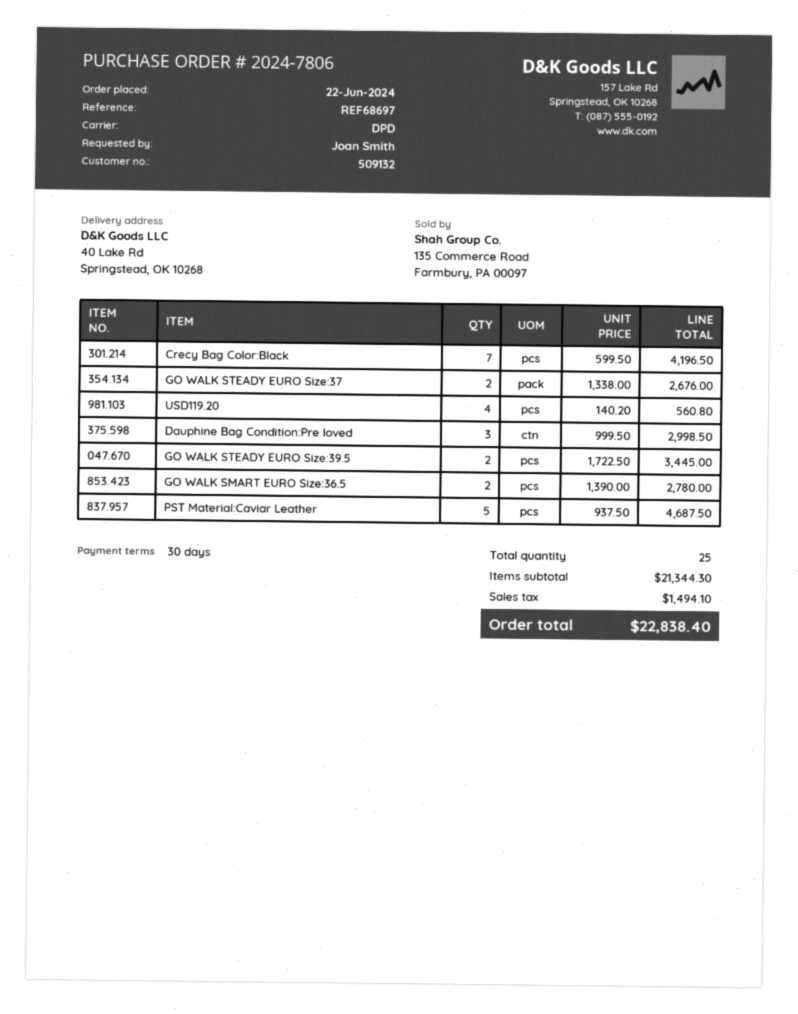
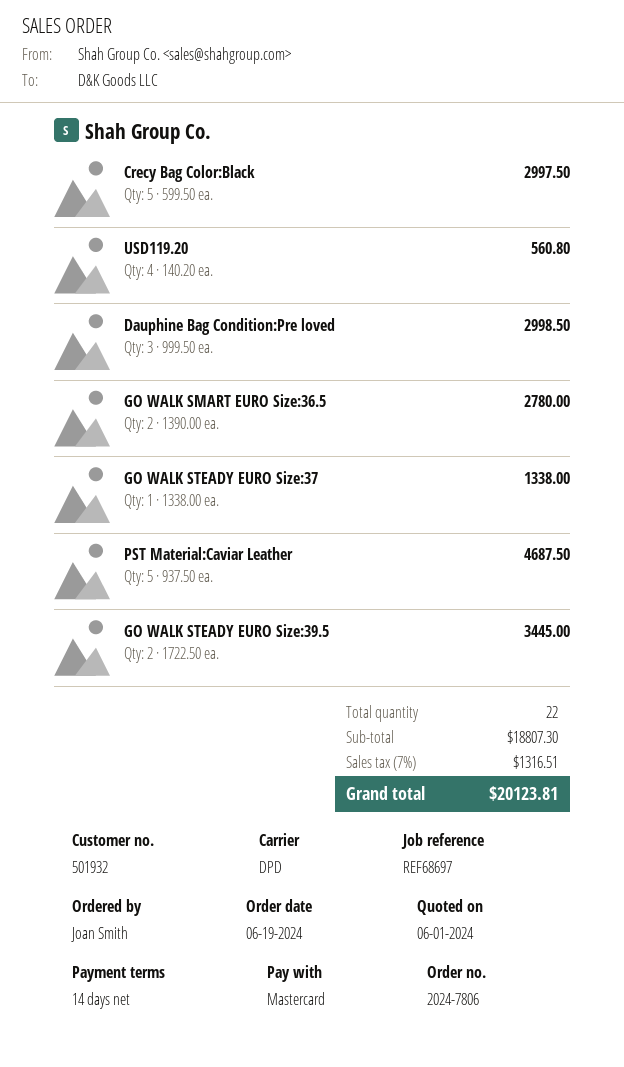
order date: 2024-06-22 -> 2024-06-19
payment terms: 30 days -> 14 days
customer number: 509132 -> 501932
Crecy Bag Color:Black: 7 x 599.50 = 4196.50 -> 5 x 599.50 = 2997.50
GO WALK STEADY EURO Size:37: 2 x 1338.00 = 2676.00 -> 1 x 1338.00 = 1338.00
total quantity: 25 -> 22
subtotal: 21344.30 -> 18807.30
tax: 1494.10 -> 1316.51
total: 22838.40 -> 20123.81

